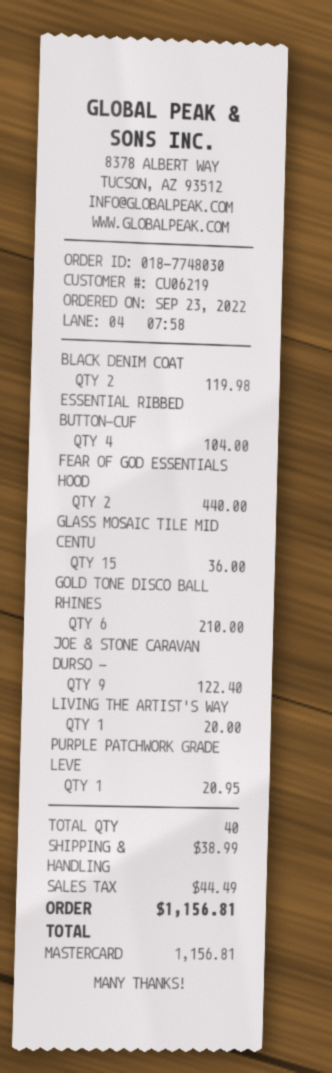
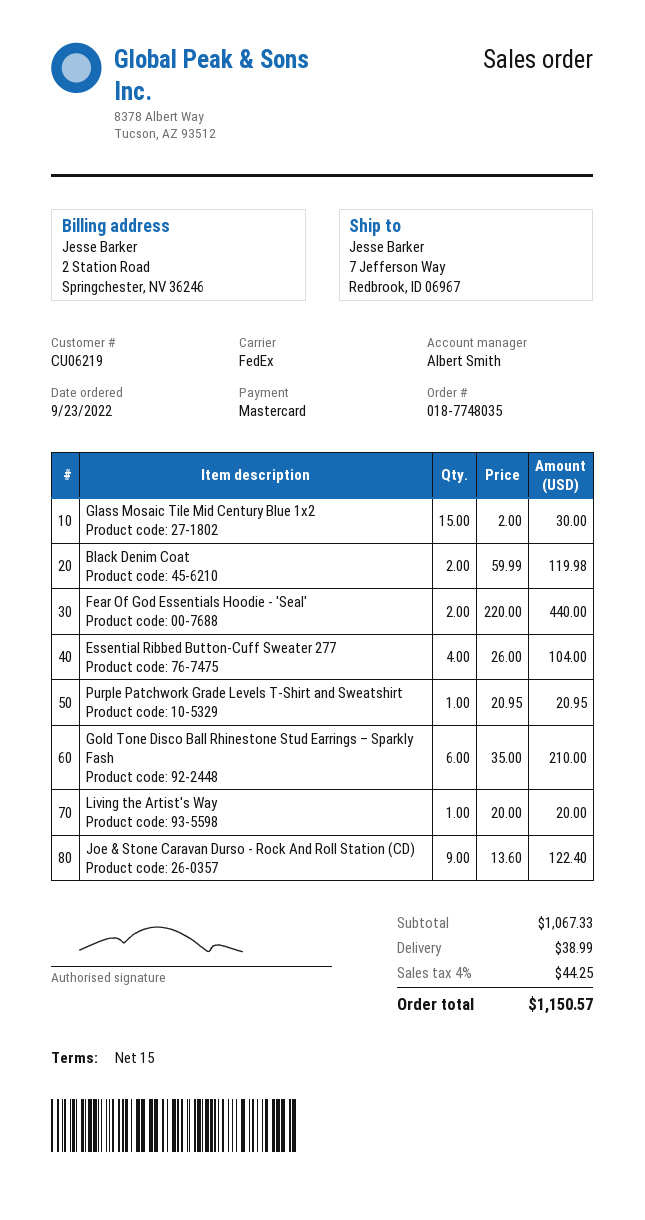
order number: 018-7748030 -> 018-7748035
GLASS MOSAIC TILE MID CENTU: 15 for 36.00 -> 15 for 30.00
tax: 44.49 -> 44.25
total: 1156.81 -> 1150.57

